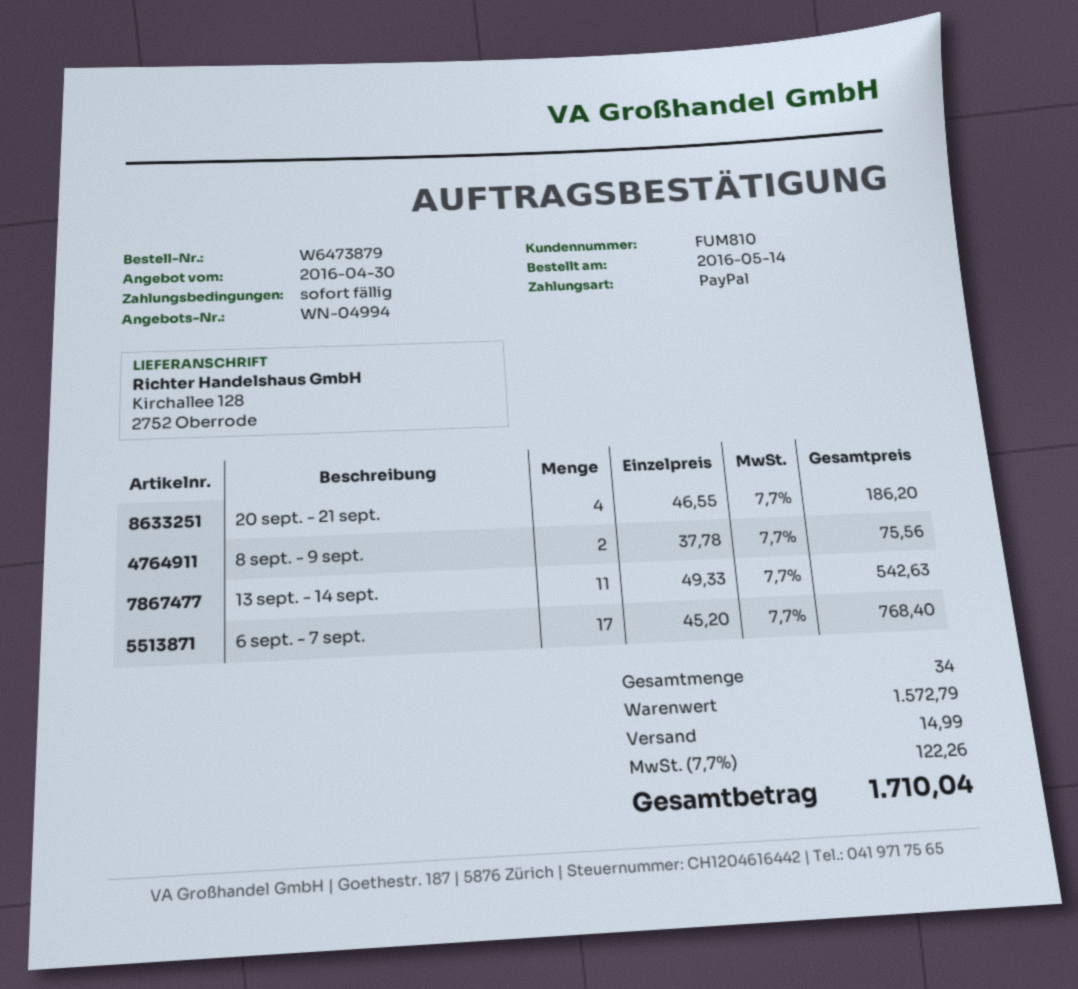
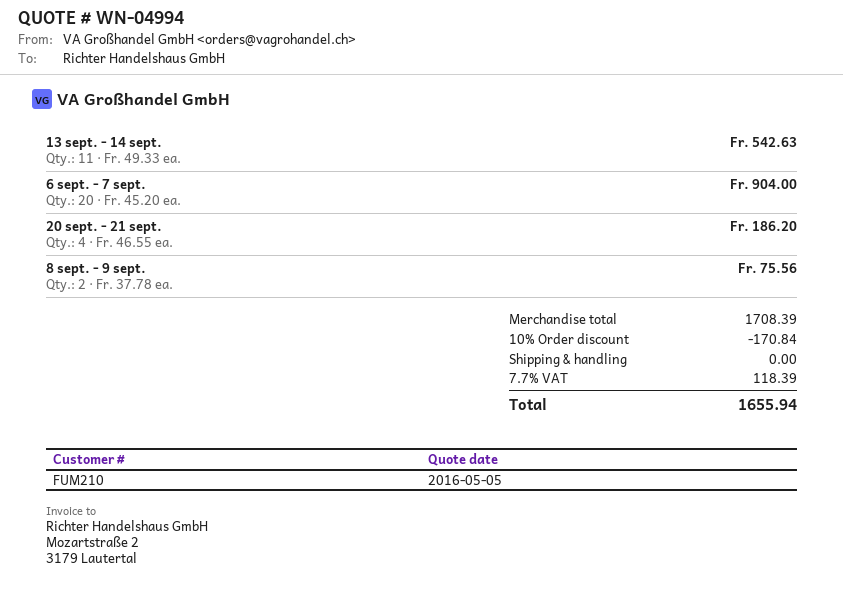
quote date: 2016-04-30 -> 2016-05-05
customer number: FUM810 -> FUM210
6 sept. - 7 sept.: 17 x 45.20 = 768.40 -> 20 x 45.20 = 904.00
subtotal: 1572.79 -> 1708.39
discount: none -> 10% = 170.84
shipping: 14.99 -> 0.00
tax: 7.7% = 122.26 -> 7.7% = 118.39
total: 1710.04 -> 1655.94

